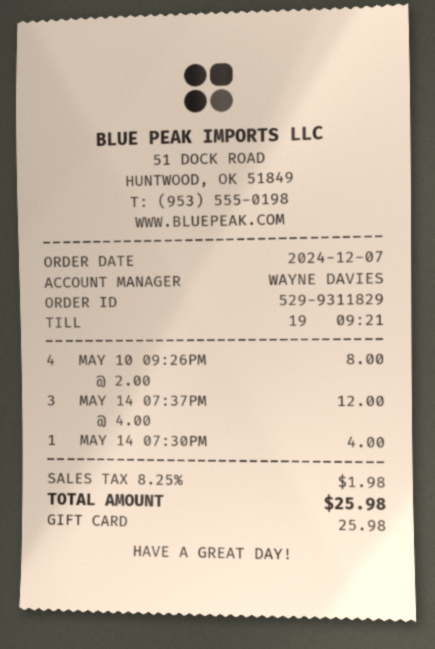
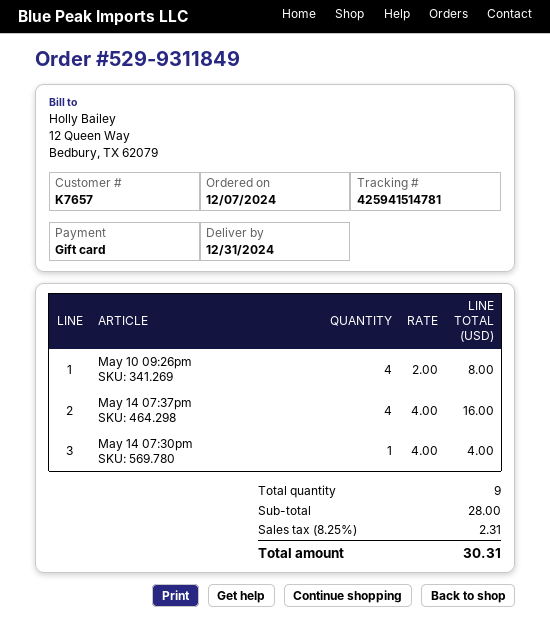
order number: 529-9311829 -> 529-9311849
MAY 14 07:37PM: 3 x 4.00 = 12.00 -> 4 x 4.00 = 16.00
tax: 8.25% = 1.98 -> 8.25% = 2.31
total: 25.98 -> 30.31

